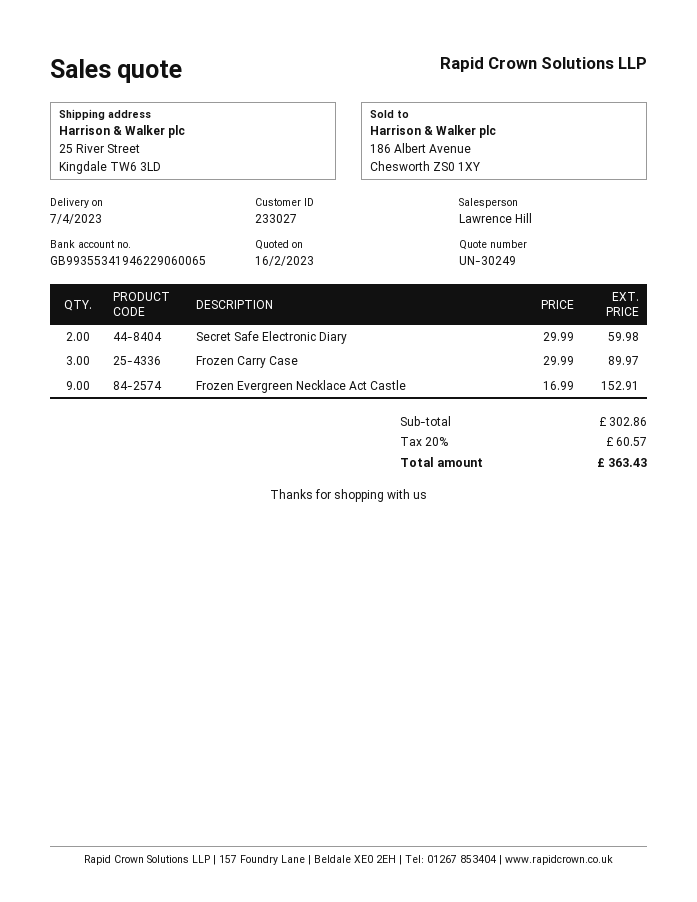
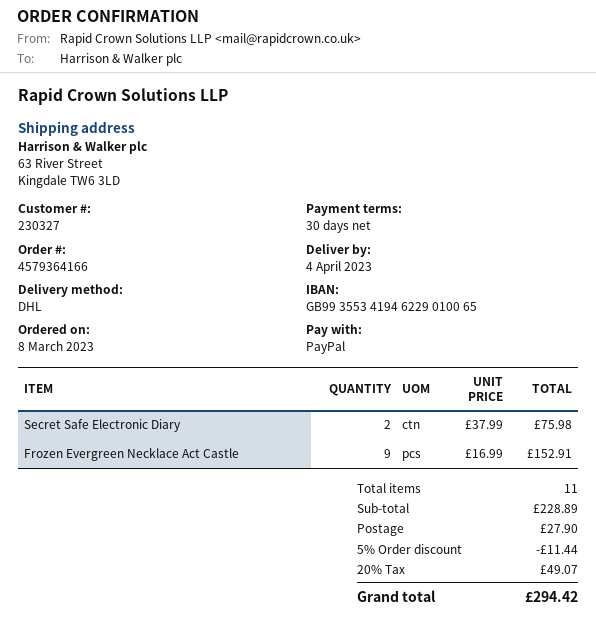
delivery date: 2023-04-07 -> 2023-04-04
customer number: 233027 -> 230327
bank account: GB99355341946229060065 -> GB99355341946229010065
ship to: 25 River Street, Kingdale TW6 3LD -> 63 River Street, Kingdale TW6 3LD
Secret Safe Electronic Diary: 2 x 29.99 = 59.98 -> 2 x 37.99 = 75.98
Frozen Carry Case: 3 x 29.99 = 89.97 -> none
subtotal: 302.86 -> 228.89
discount: none -> 5% = 11.44
shipping: none -> 27.90
tax: 20% = 60.57 -> 20% = 49.07
total: 363.43 -> 294.42

